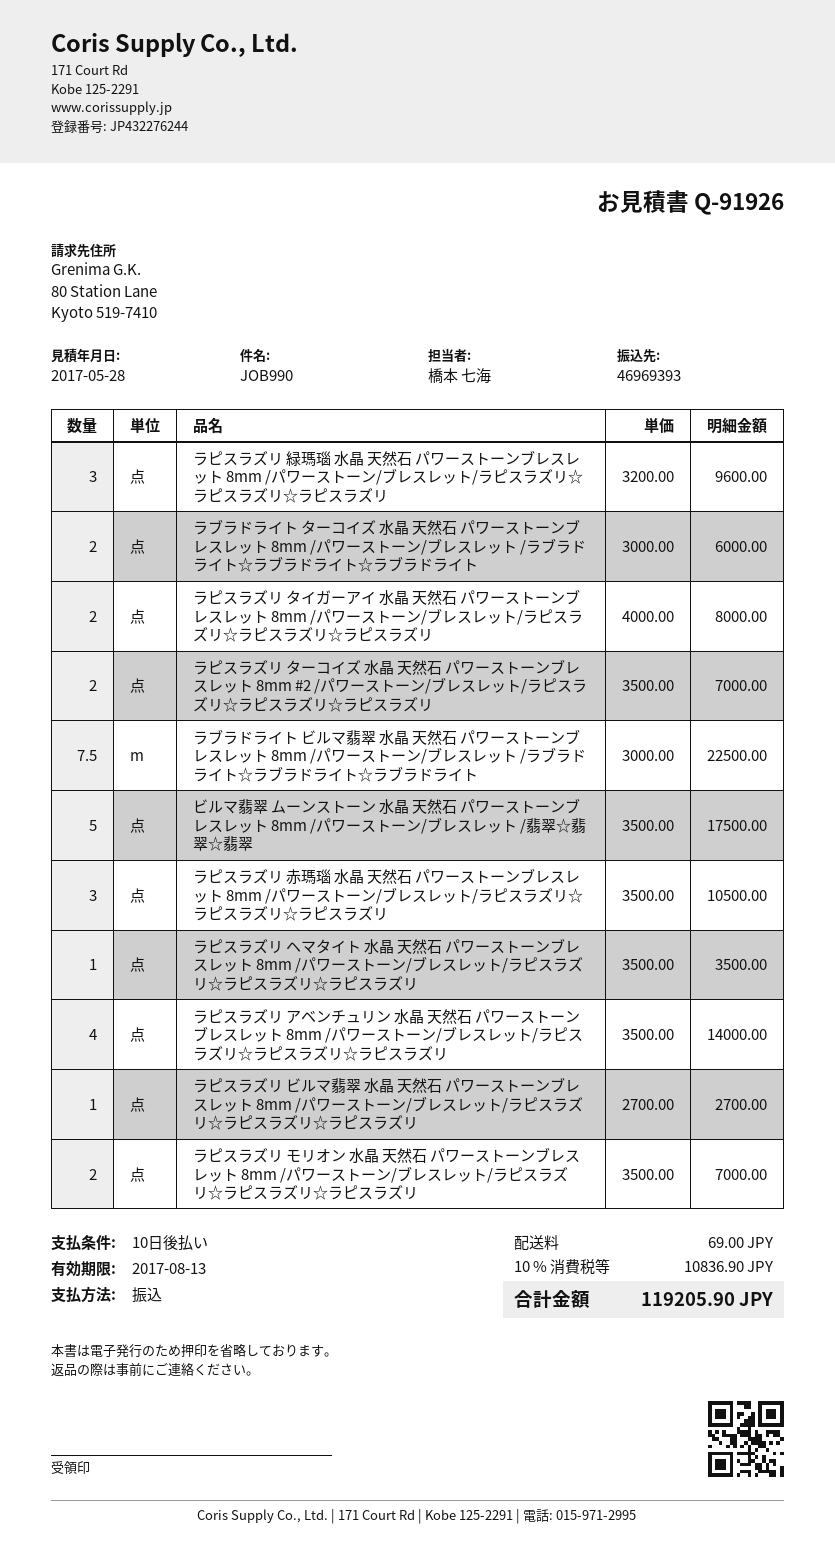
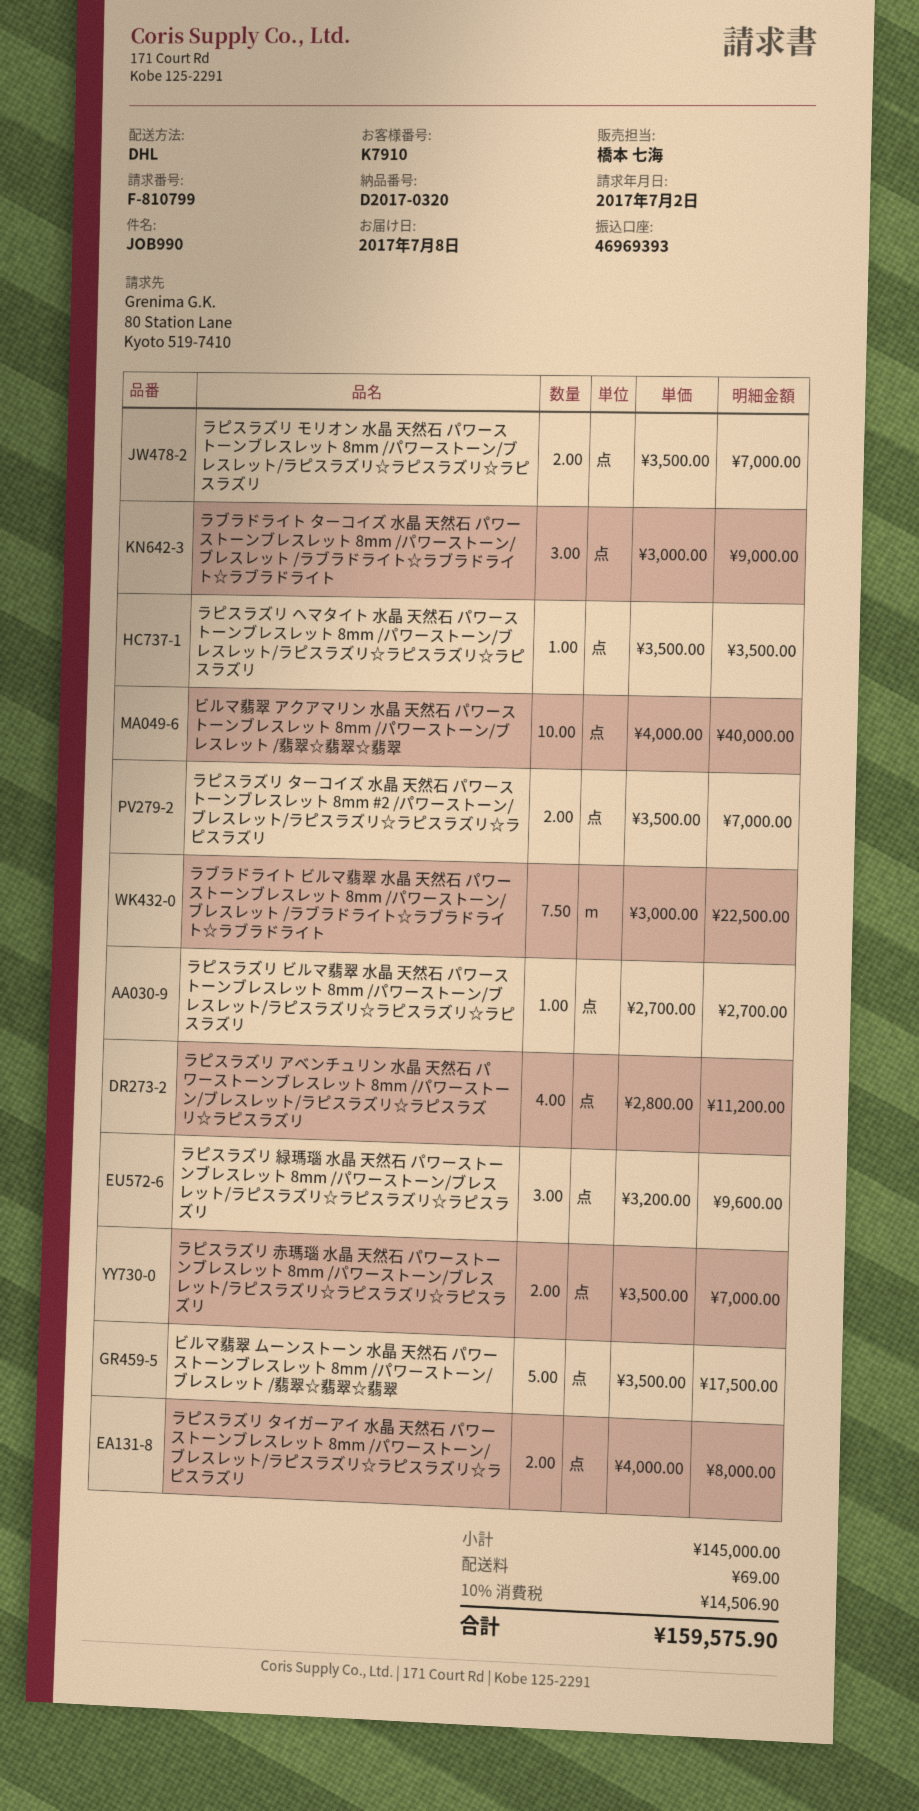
ラブラドライト ターコイズ 水晶 天然石 パワーストーンブレスレット 8mm /パワーストーン/ブレスレット /ラブラドライト☆ラブラドライト☆ラブラドライト: 2 x 3000.00 = 6000.00 -> 3 x 3000.00 = 9000.00
ラピスラズリ 赤瑪瑙 水晶 天然石 パワーストーンブレスレット 8mm /パワーストーン/ブレスレット/ラピスラズリ☆ラピスラズリ☆ラピスラズリ: 3 x 3500.00 = 10500.00 -> 2 x 3500.00 = 7000.00
ラピスラズリ アベンチュリン 水晶 天然石 パワーストーンブレスレット 8mm /パワーストーン/ブレスレット/ラピスラズリ☆ラピスラズリ☆ラピスラズリ: 4 x 3500.00 = 14000.00 -> 4 x 2800.00 = 11200.00
ビルマ翡翠 アクアマリン 水晶 天然石 パワーストーンブレスレット 8mm /パワーストーン/ブレスレット /翡翠☆翡翠☆翡翠: none -> 10 x 4000.00 = 40000.00
tax: 10% = 10836.90 -> 10% = 14506.90
total: 119205.90 -> 159575.90

